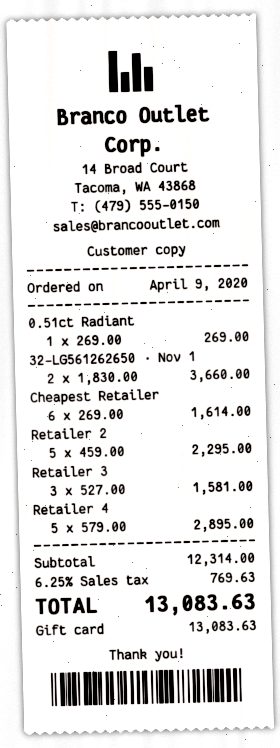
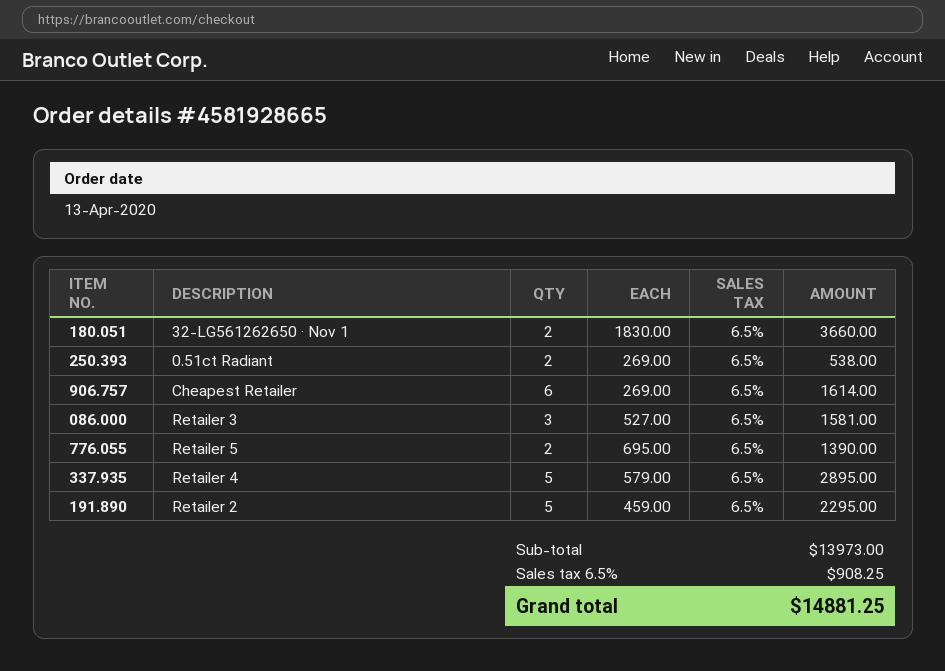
order date: 2020-04-09 -> 2020-04-13
0.51ct Radiant: 1 x 269.00 = 269.00 -> 2 x 269.00 = 538.00
Retailer 5: none -> 2 x 695.00 = 1390.00
subtotal: 12314.00 -> 13973.00
tax: 6.25% = 769.63 -> 6.5% = 908.25
total: 13083.63 -> 14881.25

